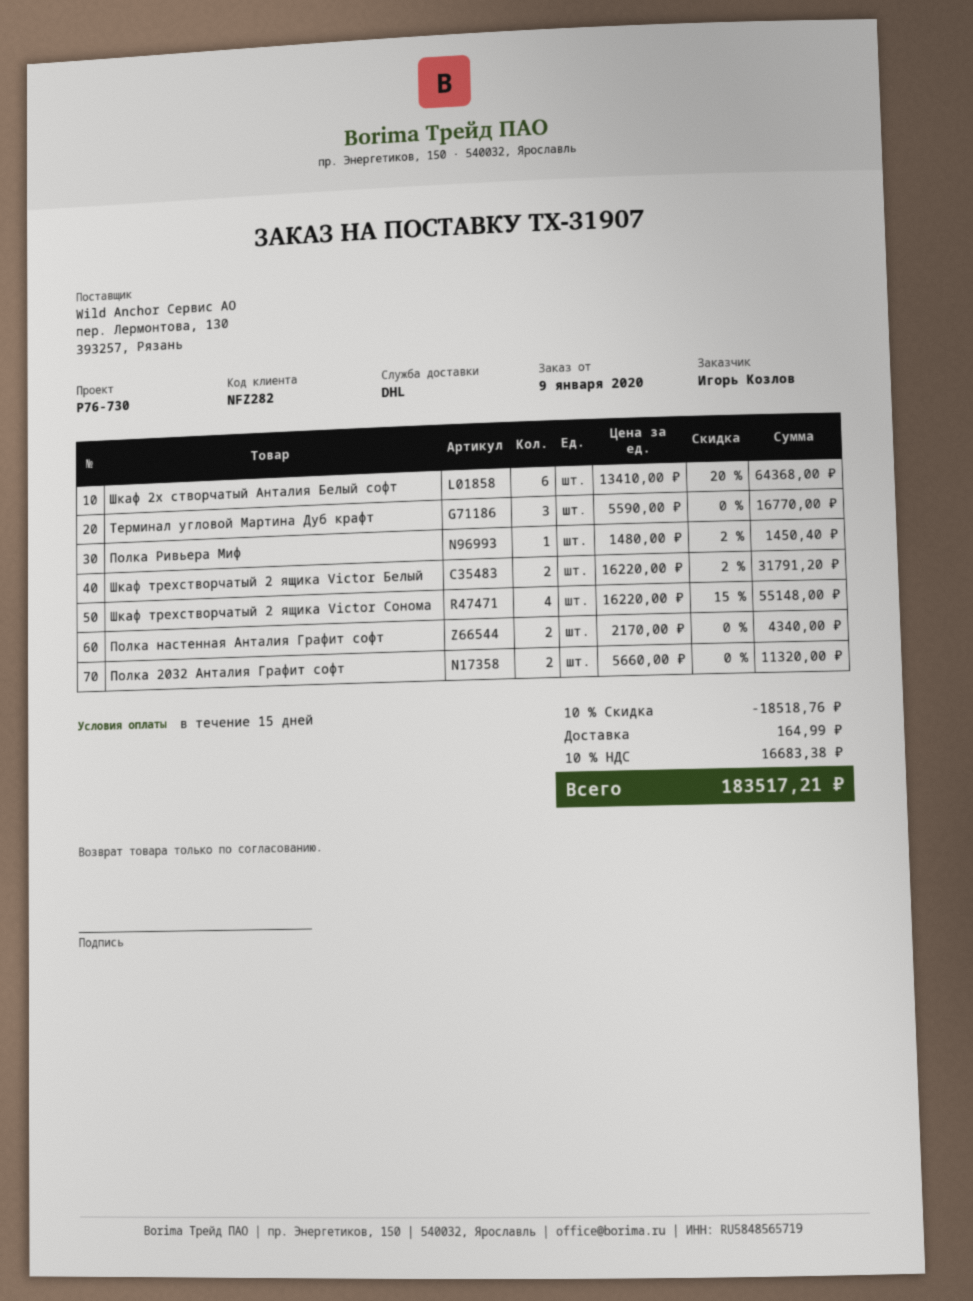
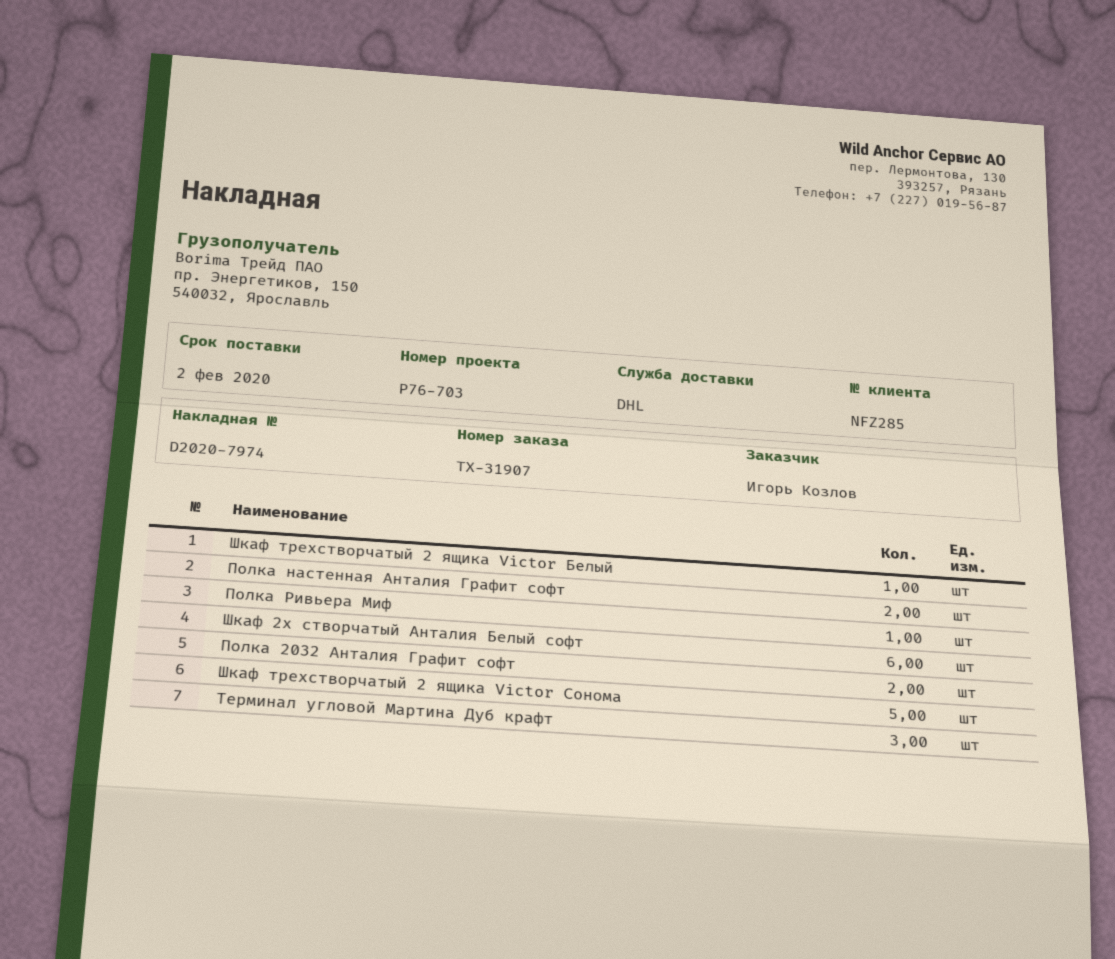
customer number: NFZ282 -> NFZ285
reference: P76-730 -> P76-703
Шкаф трехстворчатый 2 ящика Victor Белый: 2 -> 1
Шкаф трехстворчатый 2 ящика Victor Сонома: 4 -> 5

